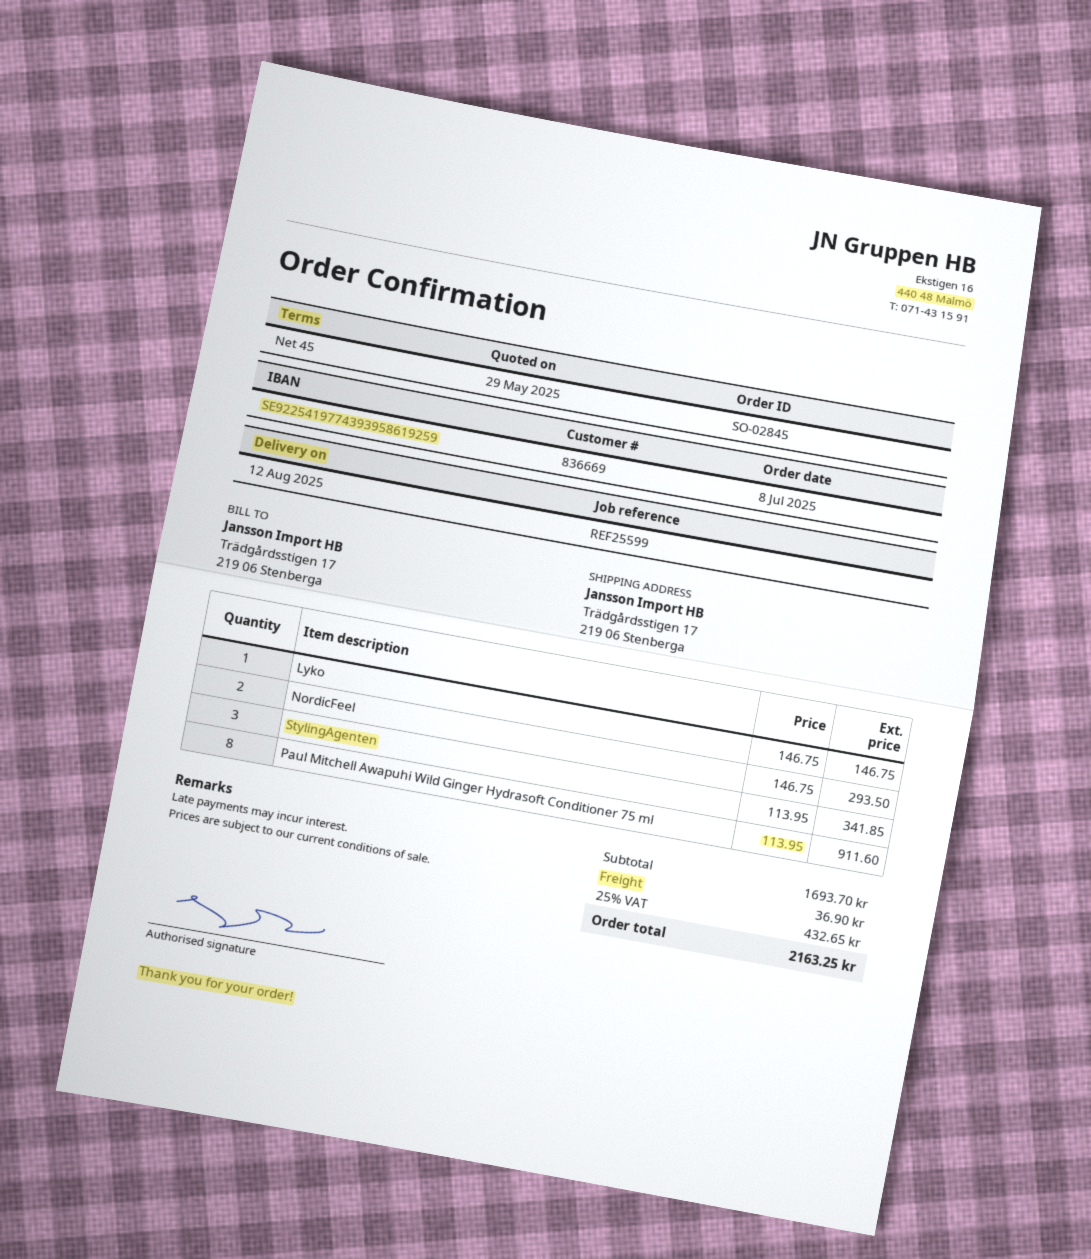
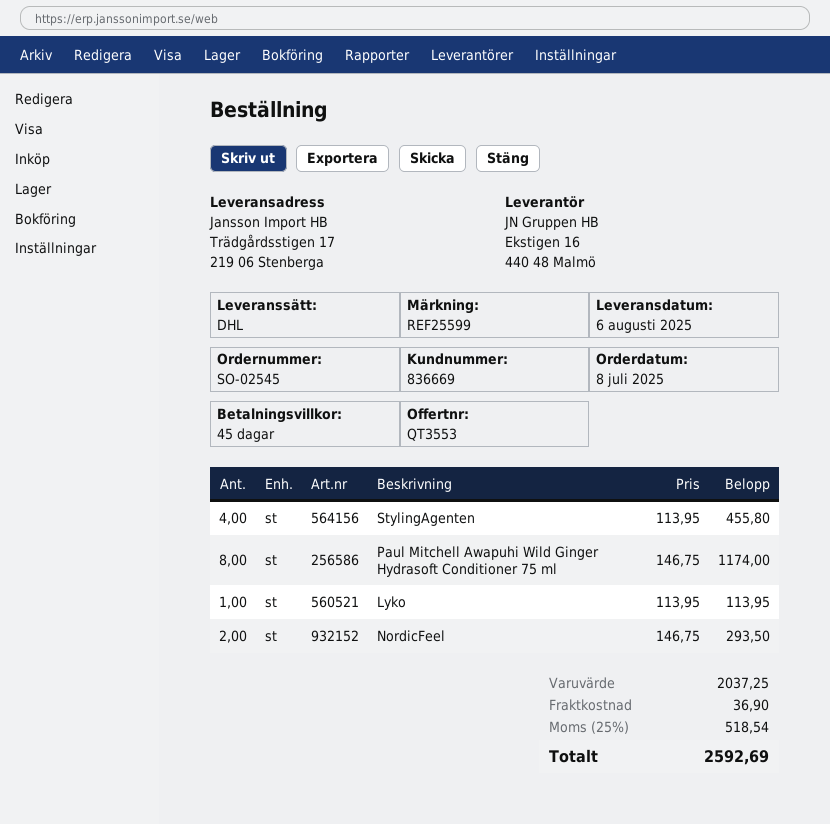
order number: SO-02845 -> SO-02545
delivery date: 2025-08-12 -> 2025-08-06
Lyko: 1 x 146.75 = 146.75 -> 1 x 113.95 = 113.95
StylingAgenten: 3 x 113.95 = 341.85 -> 4 x 113.95 = 455.80
Paul Mitchell Awapuhi Wild Ginger Hydrasoft Conditioner 75 ml: 8 x 113.95 = 911.60 -> 8 x 146.75 = 1174.00
subtotal: 1693.70 -> 2037.25
tax: 25% = 432.65 -> 25% = 518.54
total: 2163.25 -> 2592.69

